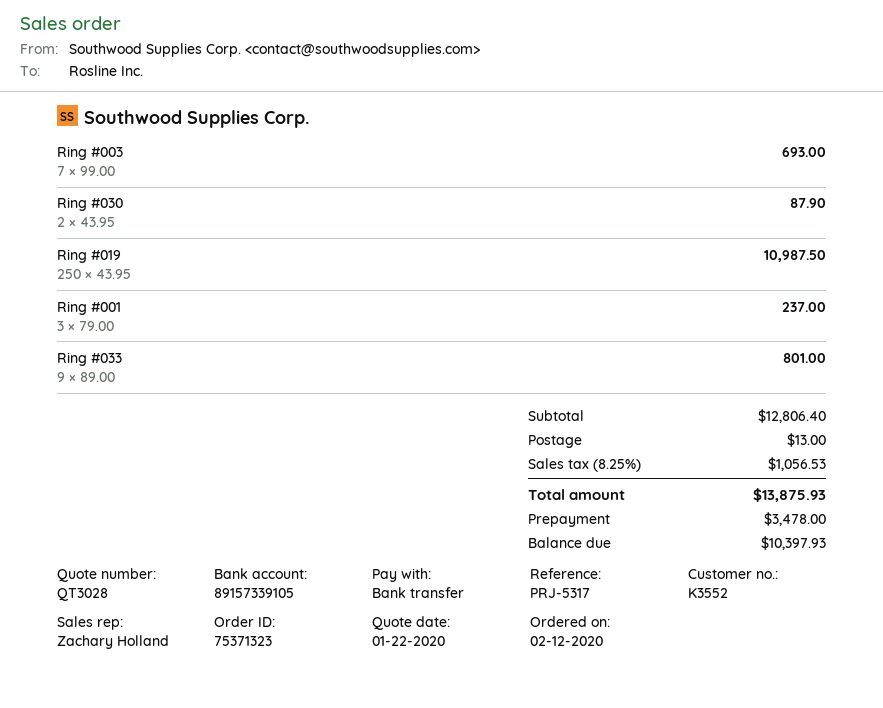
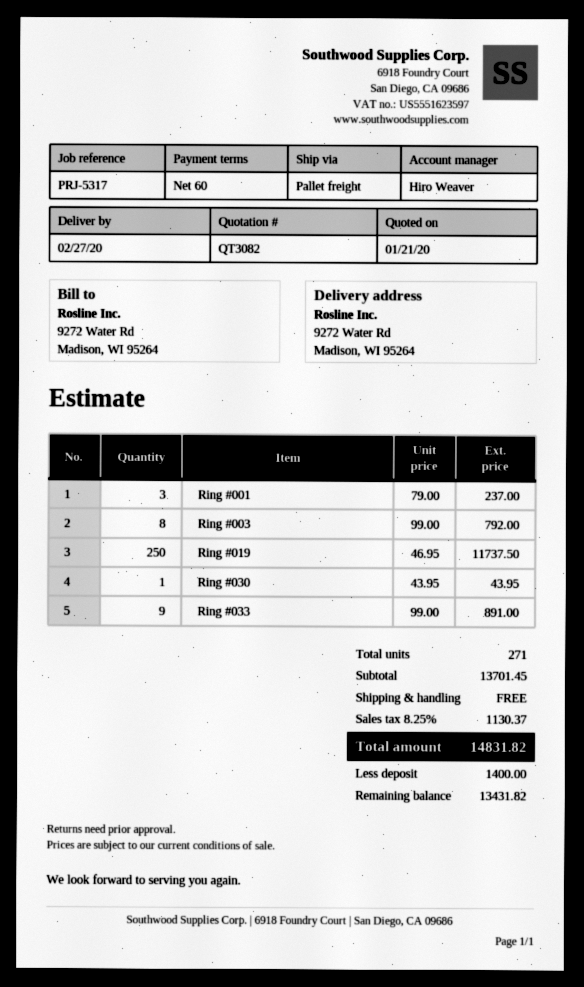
quote number: QT3028 -> QT3082
quote date: 2020-01-22 -> 2020-01-21
sales rep: Zachary Holland -> Hiro Weaver
Ring #003: 7 x 99.00 = 693.00 -> 8 x 99.00 = 792.00
Ring #030: 2 x 43.95 = 87.90 -> 1 x 43.95 = 43.95
Ring #019: 250 x 43.95 = 10987.50 -> 250 x 46.95 = 11737.50
Ring #033: 9 x 89.00 = 801.00 -> 9 x 99.00 = 891.00
subtotal: 12806.40 -> 13701.45
shipping: 13.00 -> 0.00
tax: 8.25% = 1056.53 -> 8.25% = 1130.37
total: 13875.93 -> 14831.82
deposit: 3478.00 -> 1400.00
balance: 10397.93 -> 13431.82

